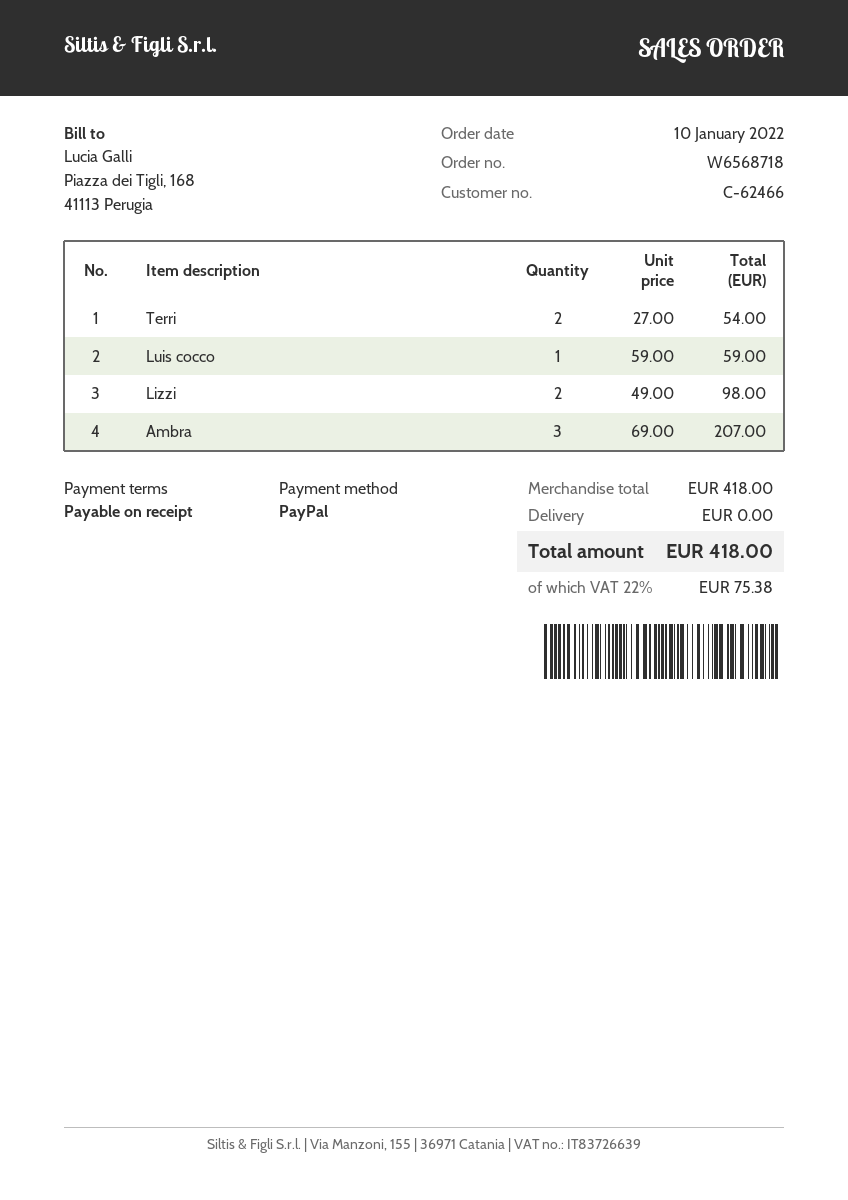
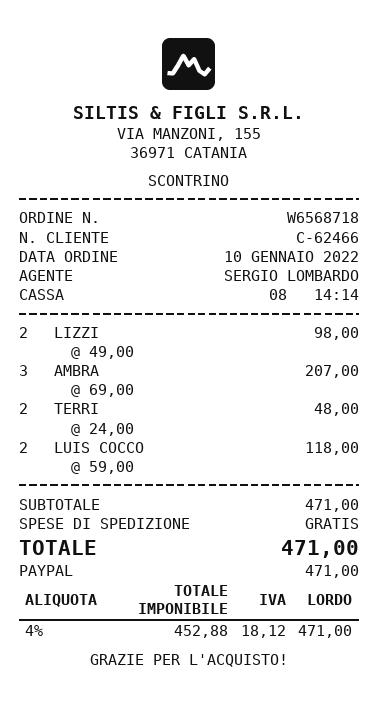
Terri: 2 x 27.00 = 54.00 -> 2 x 24.00 = 48.00
Luis cocco: 1 x 59.00 = 59.00 -> 2 x 59.00 = 118.00
subtotal: 418.00 -> 471.00
tax: 22% = 75.38 -> 4% = 18.12
total: 418.00 -> 471.00

